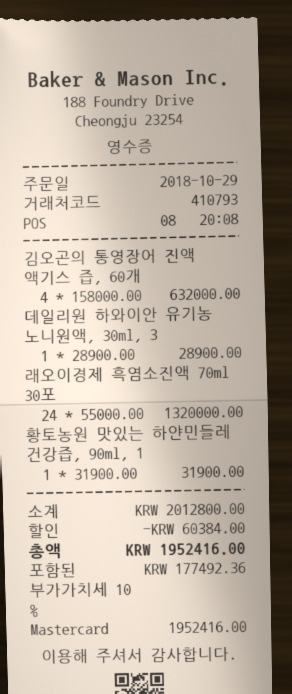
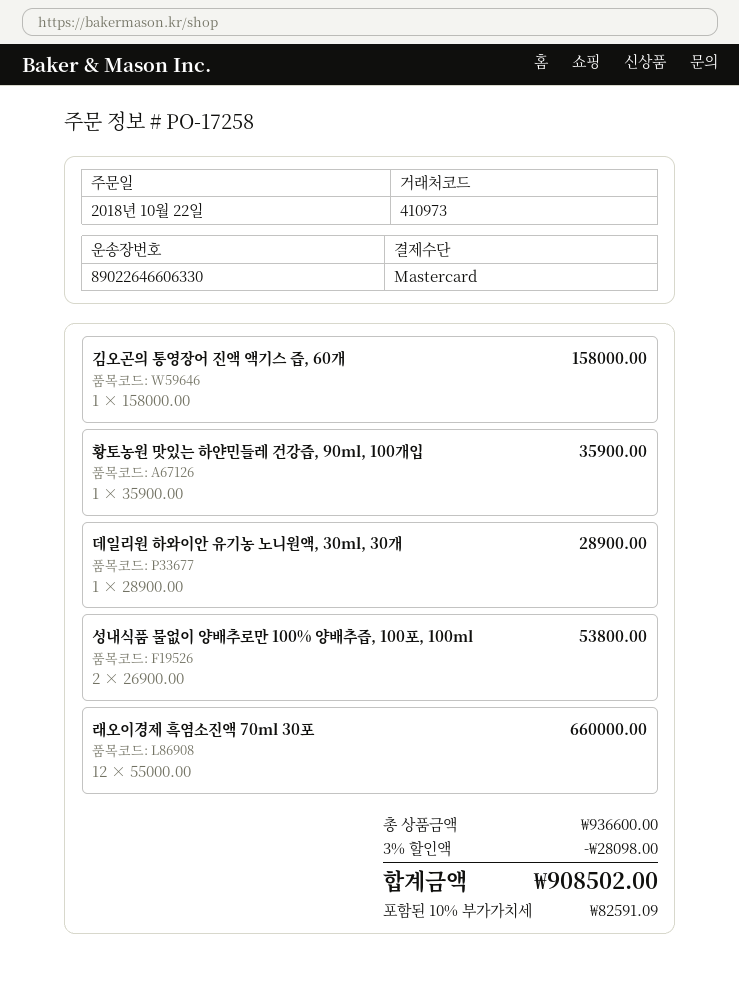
order date: 2018-10-29 -> 2018-10-22
customer number: 410793 -> 410973
김오곤의 통영장어 진액 액기스 즙, 60개: 4 x 158000.00 = 632000.00 -> 1 x 158000.00 = 158000.00
래오이경제 흑염소진액 70ml 30포: 24 x 55000.00 = 1320000.00 -> 12 x 55000.00 = 660000.00
황토농원 맛있는 하얀민들레 건강즙, 90ml, 1: 1 x 31900.00 = 31900.00 -> 1 x 35900.00 = 35900.00
성내식품 물없이 양배추로만 100% 양배추즙, 100포, 100ml: none -> 2 x 26900.00 = 53800.00
subtotal: 2012800.00 -> 936600.00
discount: 60384.00 -> 28098.00
tax: 10% = 177492.36 -> 10% = 82591.09
total: 1952416.00 -> 908502.00

